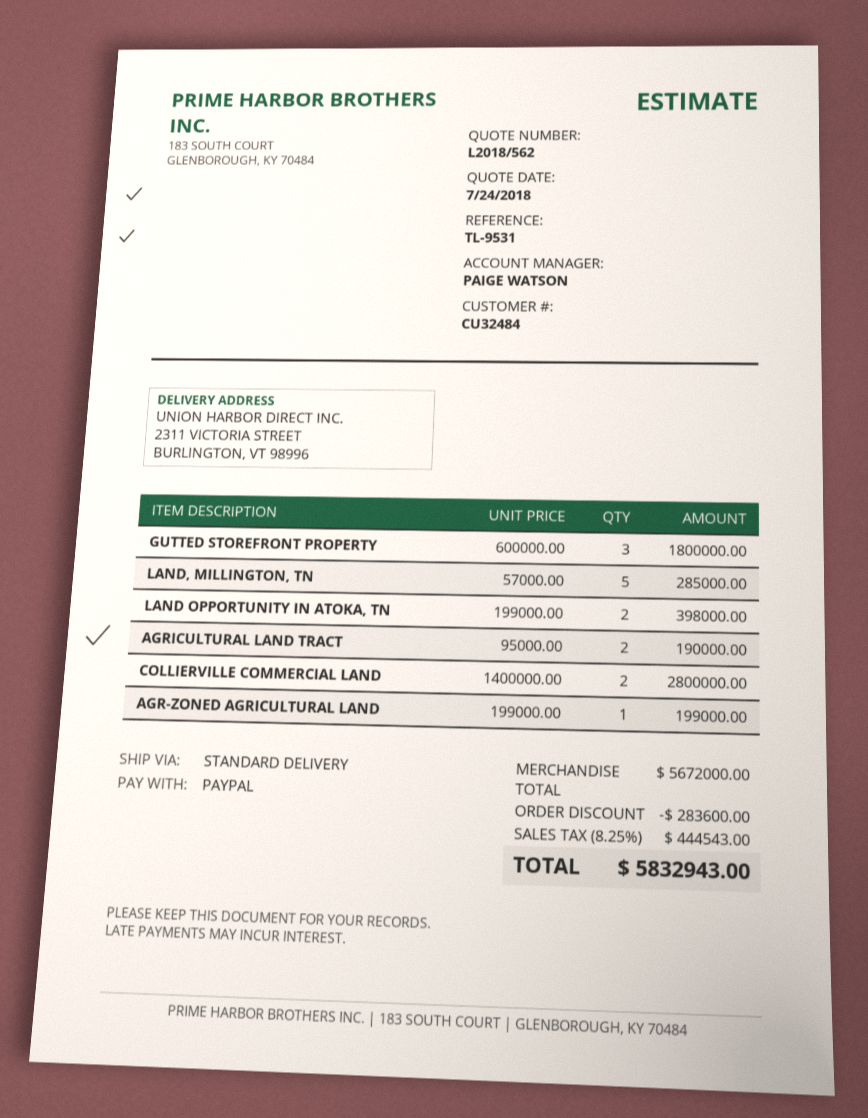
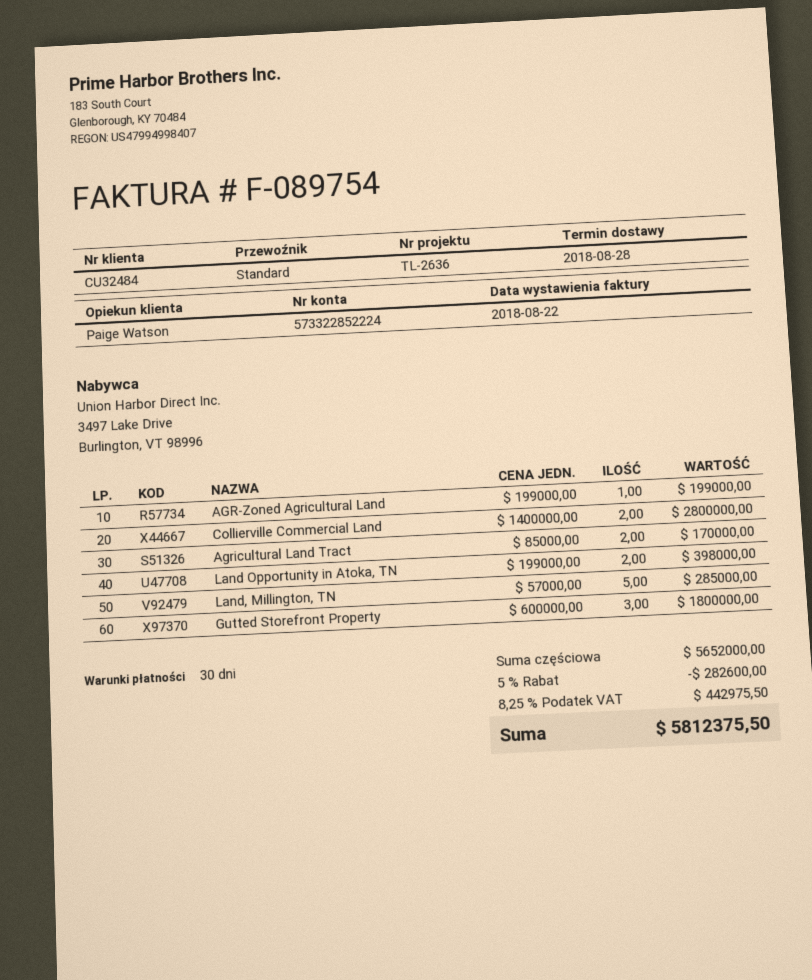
reference: TL-9531 -> TL-2636
AGRICULTURAL LAND TRACT: 2 x 95000.00 = 190000.00 -> 2 x 85000.00 = 170000.00
subtotal: 5672000.00 -> 5652000.00
discount: 283600.00 -> 282600.00
tax: 8.25% = 444543.00 -> 8.25% = 442975.50
total: 5832943.00 -> 5812375.50

